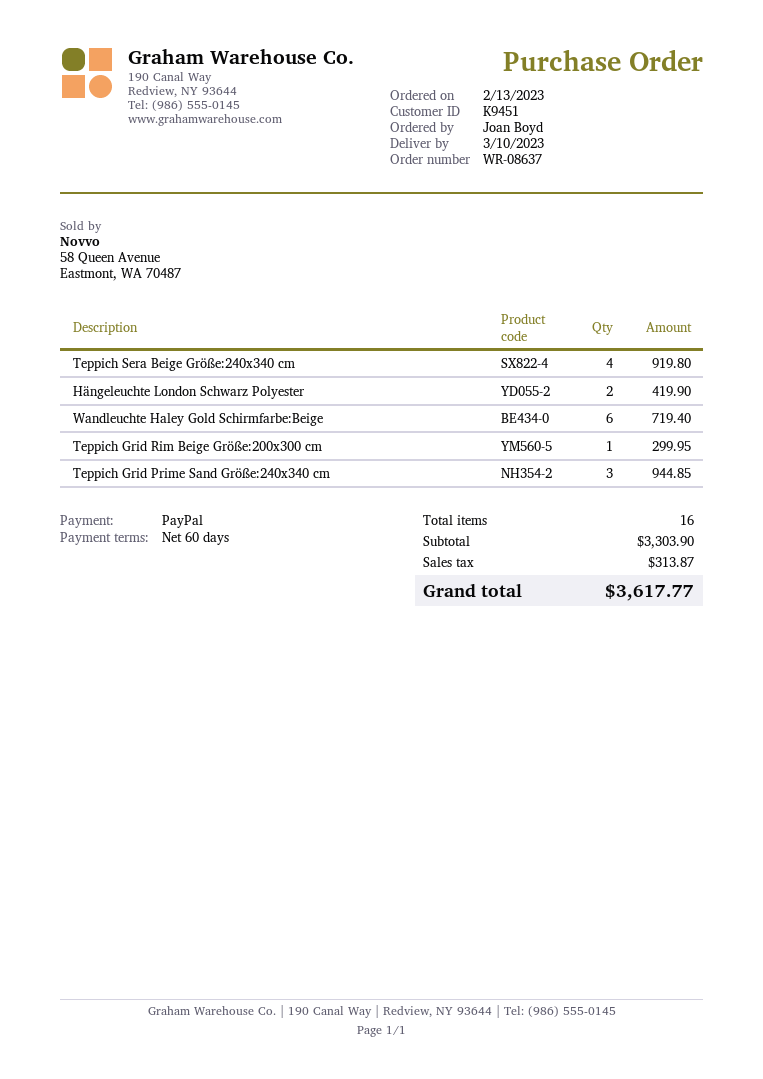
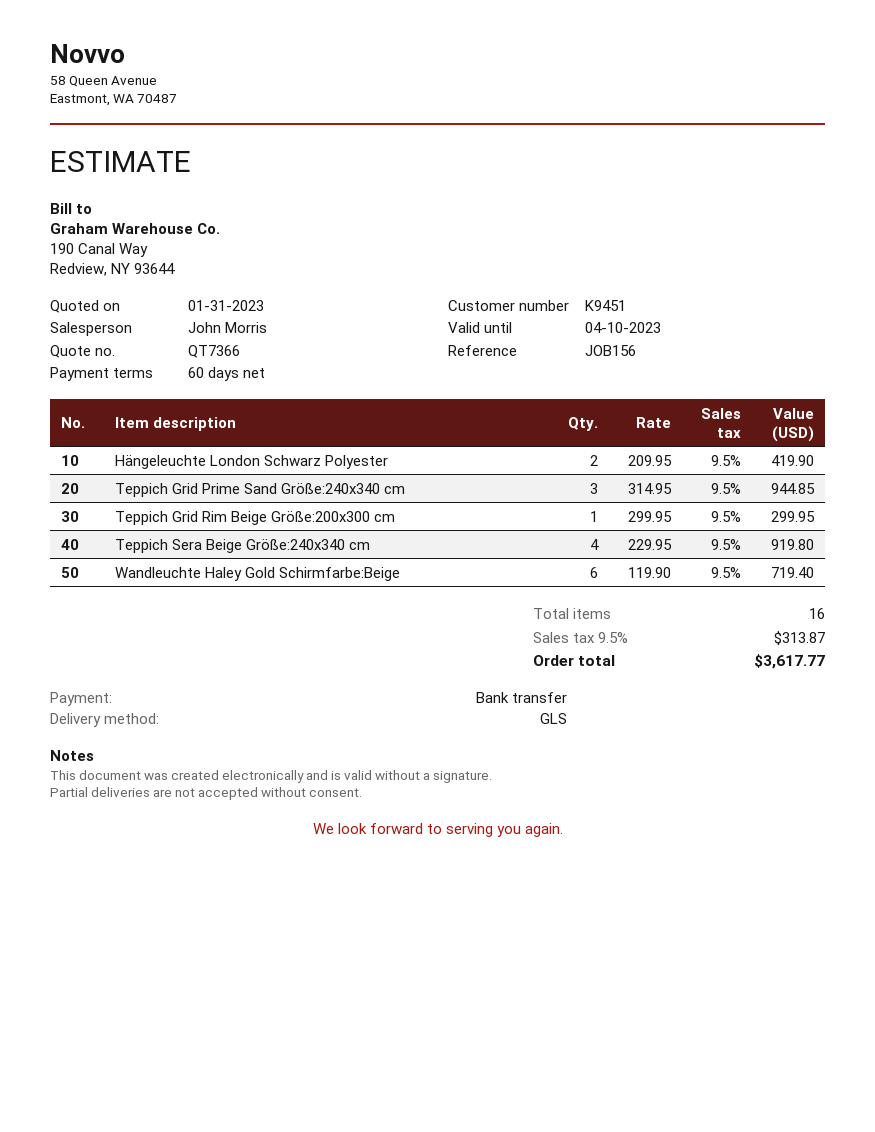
payment method: PayPal -> bank transfer

